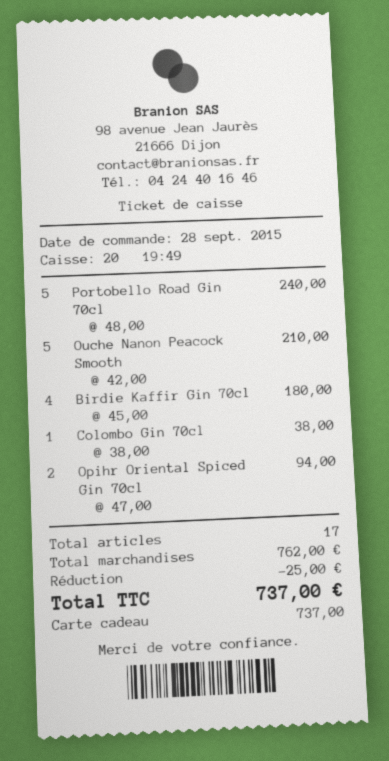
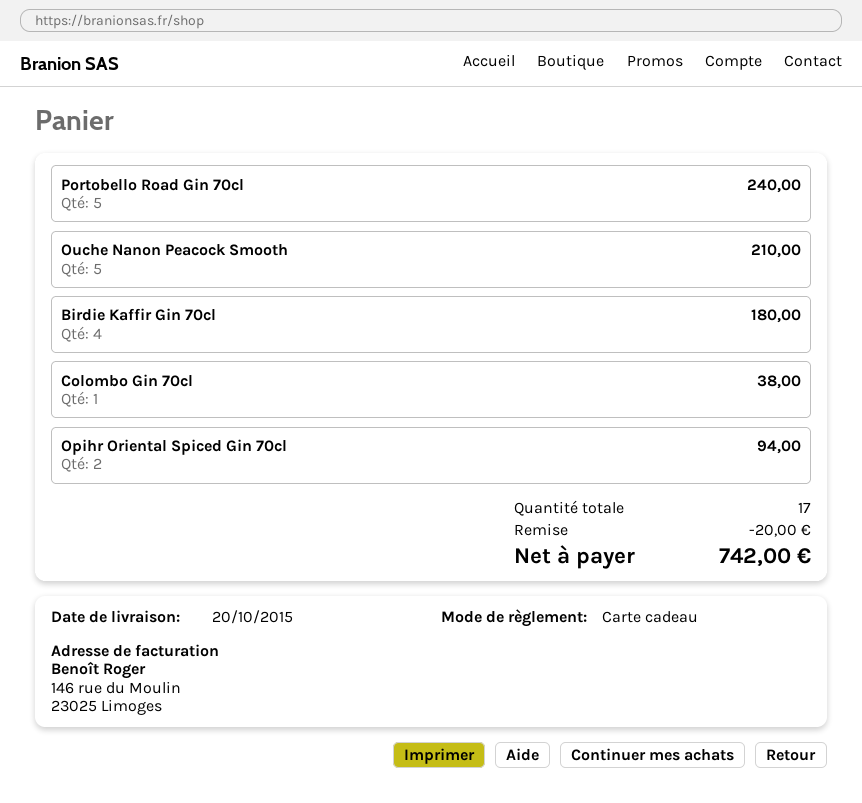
discount: 25.00 -> 20.00
total: 737.00 -> 742.00

